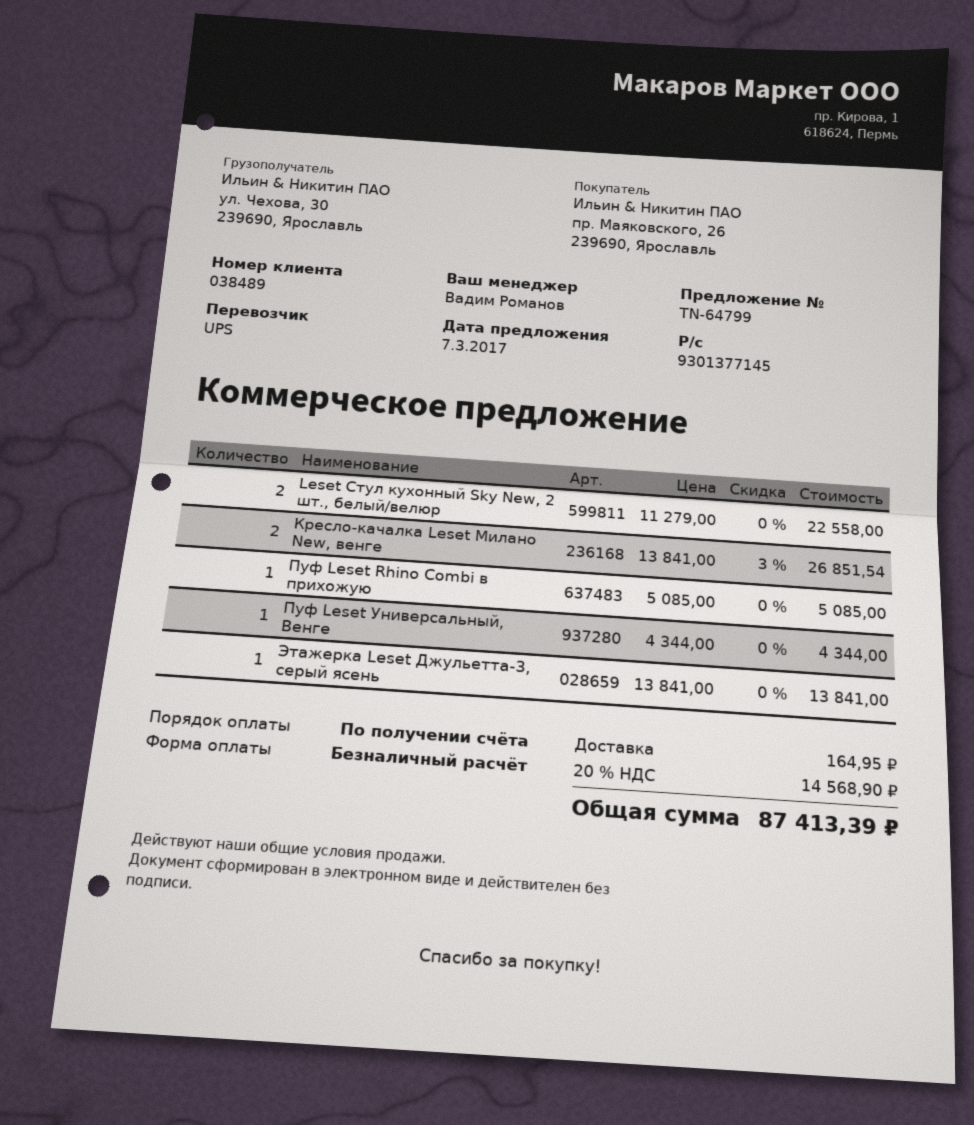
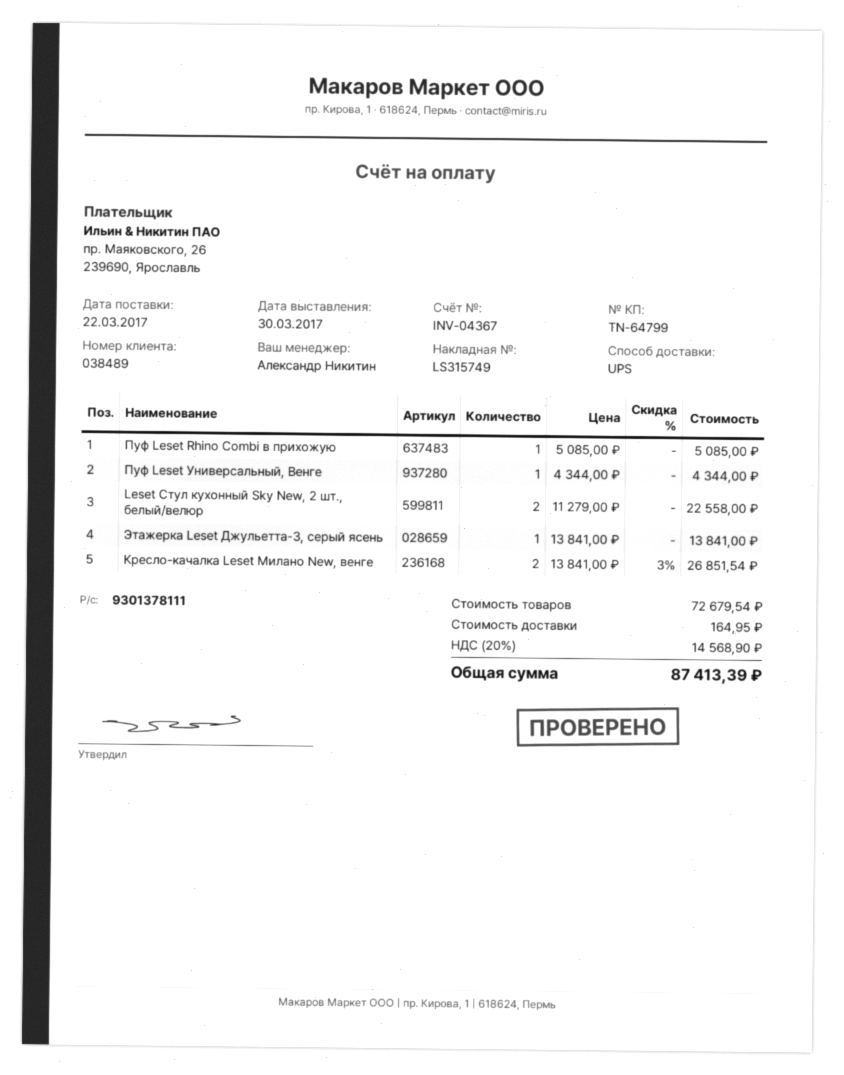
sales rep: Вадим Романов -> Александр Никитин
bank account: 9301377145 -> 9301378111

